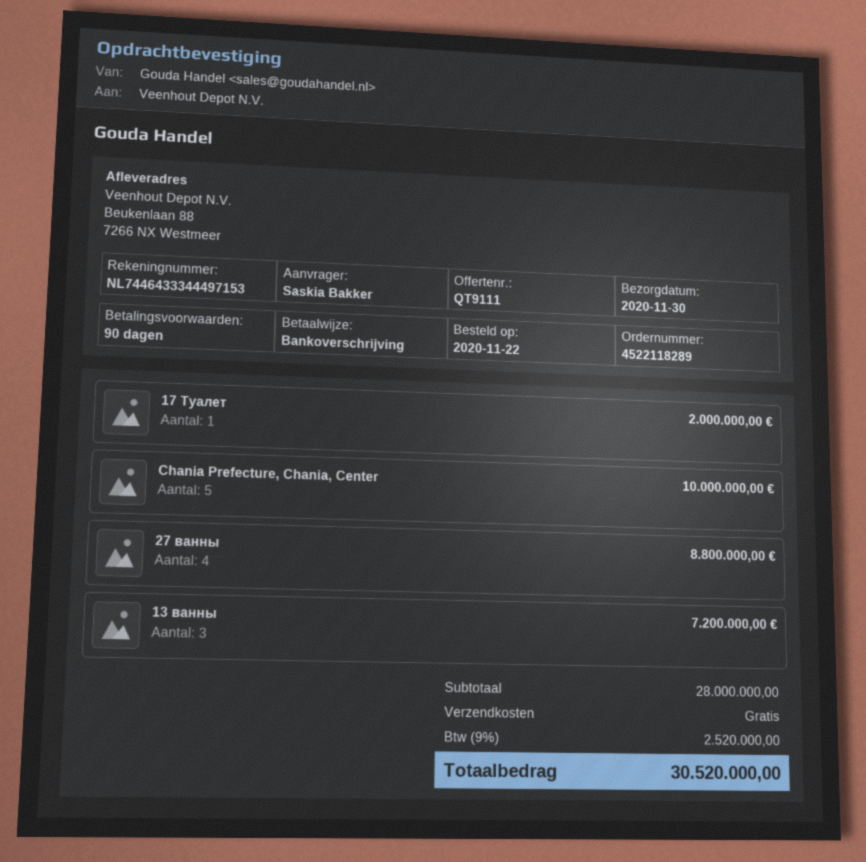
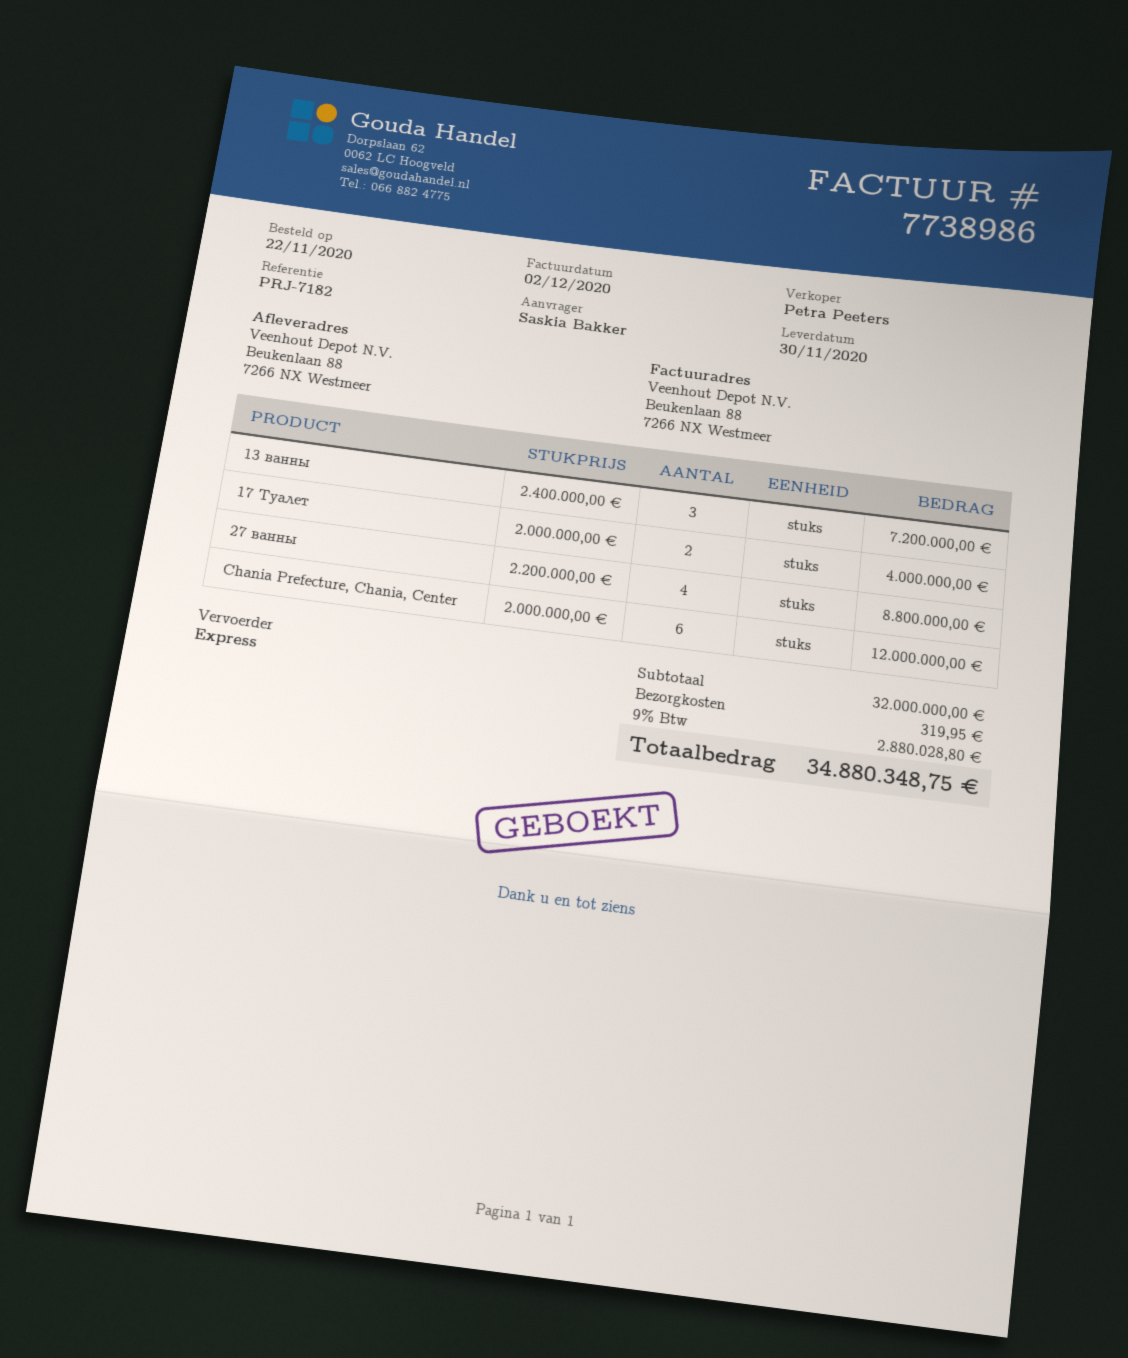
17 Туалет: 1 for 2000000.00 -> 2 for 4000000.00
Chania Prefecture, Chania, Center: 5 for 10000000.00 -> 6 for 12000000.00
subtotal: 28000000.00 -> 32000000.00
shipping: 0.00 -> 319.95
tax: 9% = 2520000.00 -> 9% = 2880028.80
total: 30520000.00 -> 34880348.75

